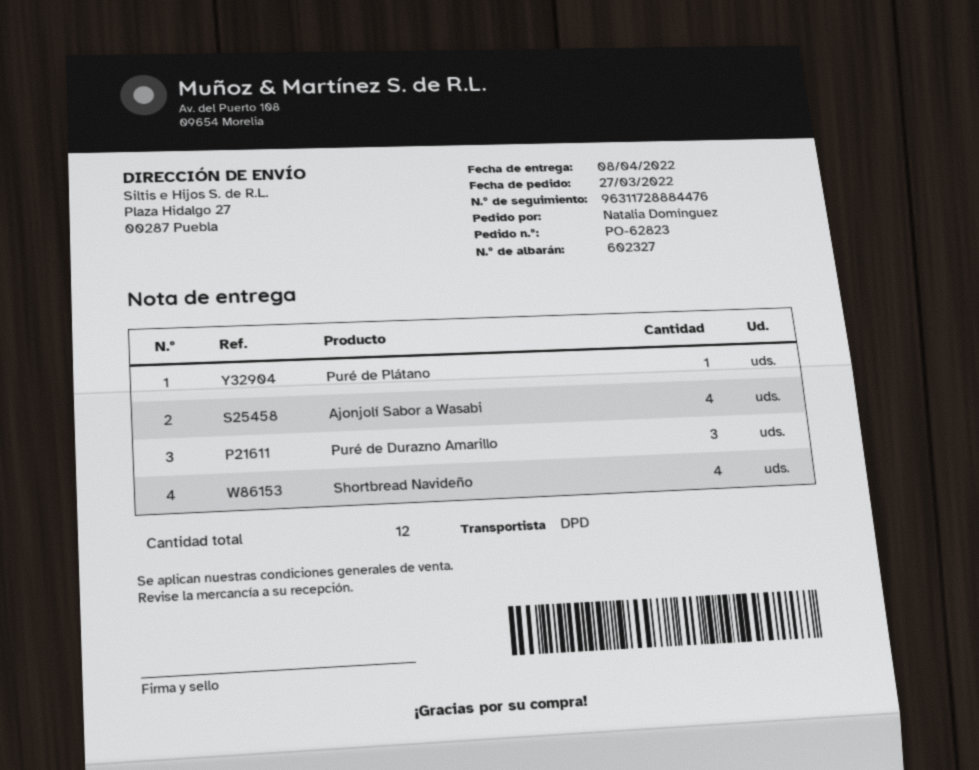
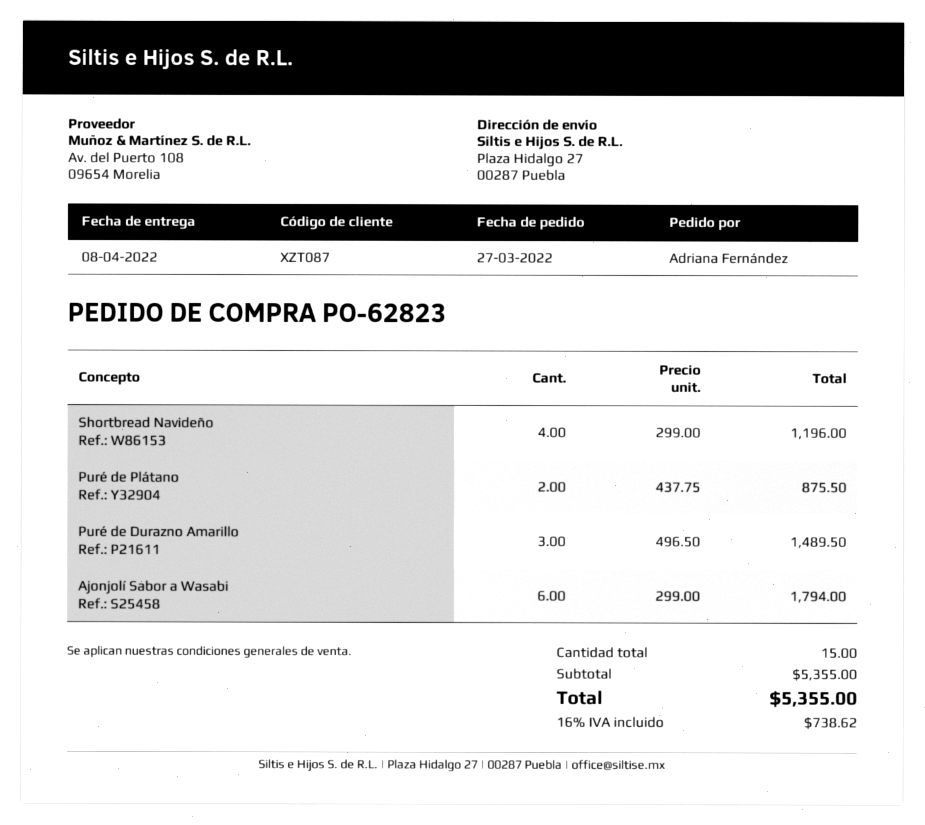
ordered by: Natalia Domínguez -> Adriana Fernández
Puré de Plátano: 1 -> 2
Ajonjolí Sabor a Wasabi: 4 -> 6
total quantity: 12 -> 15

